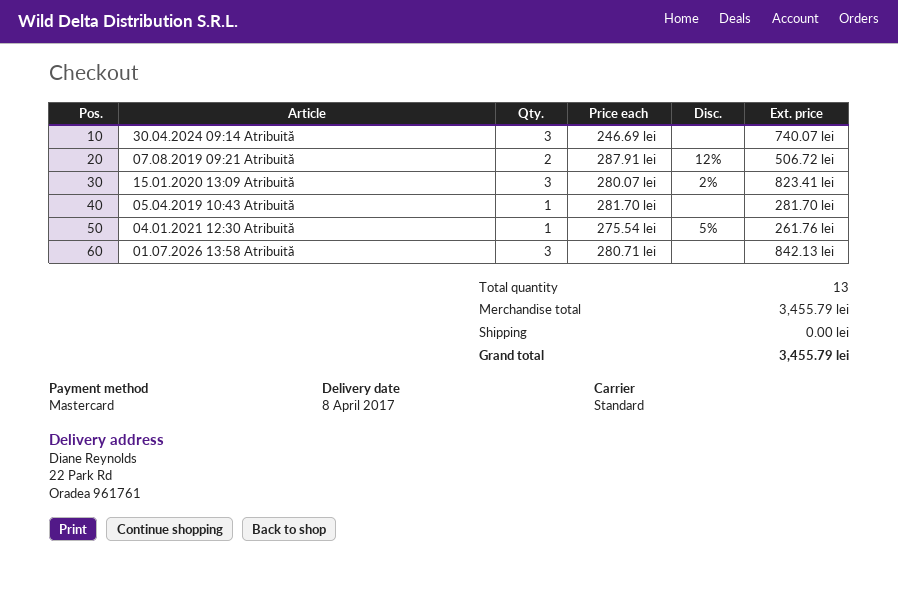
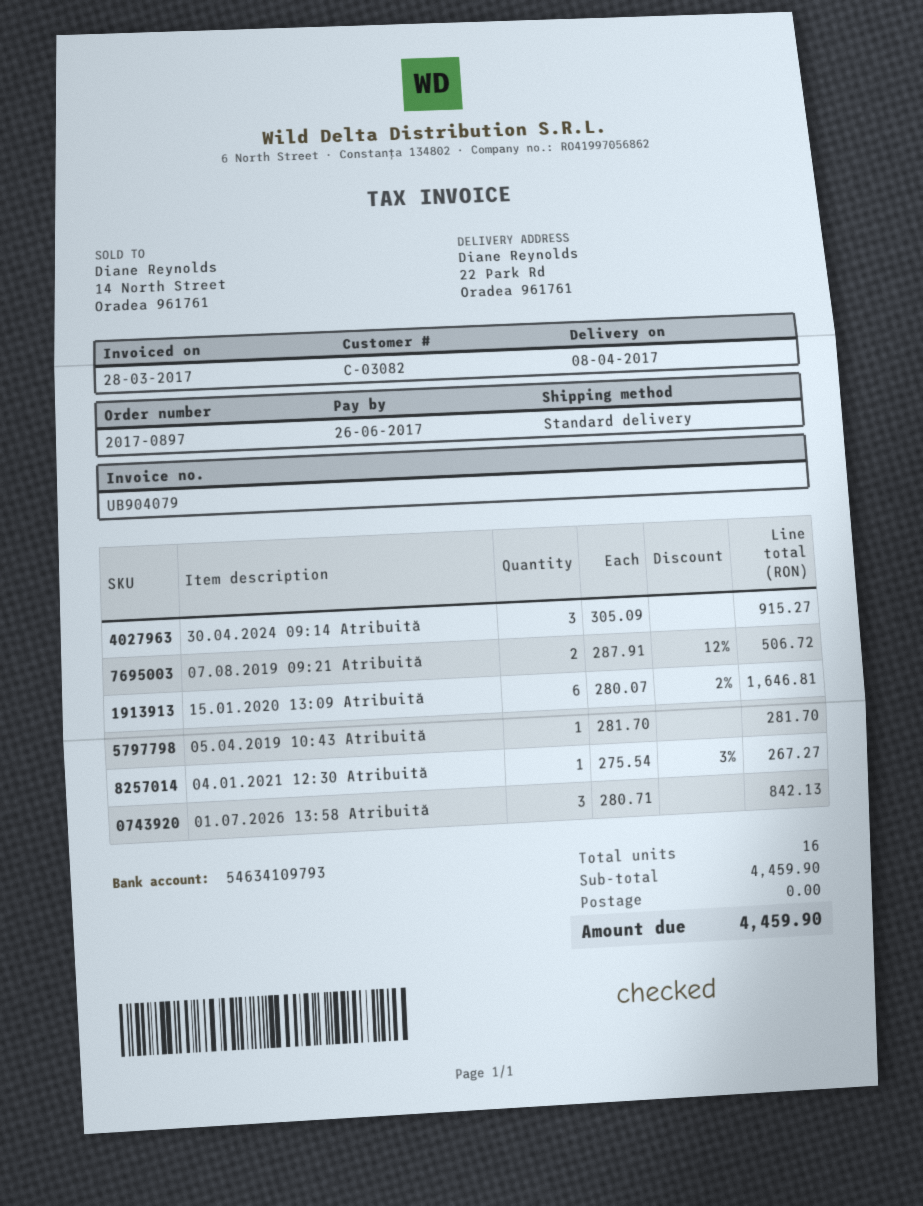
30.04.2024 09:14 Atribuită: 3 x 246.69 = 740.07 -> 3 x 305.09 = 915.27
15.01.2020 13:09 Atribuită: 3 x 280.07 - 2% = 823.41 -> 6 x 280.07 - 2% = 1646.81
04.01.2021 12:30 Atribuită: 1 x 275.54 - 5% = 261.76 -> 1 x 275.54 - 3% = 267.27
total quantity: 13 -> 16
subtotal: 3455.79 -> 4459.90
total: 3455.79 -> 4459.90

